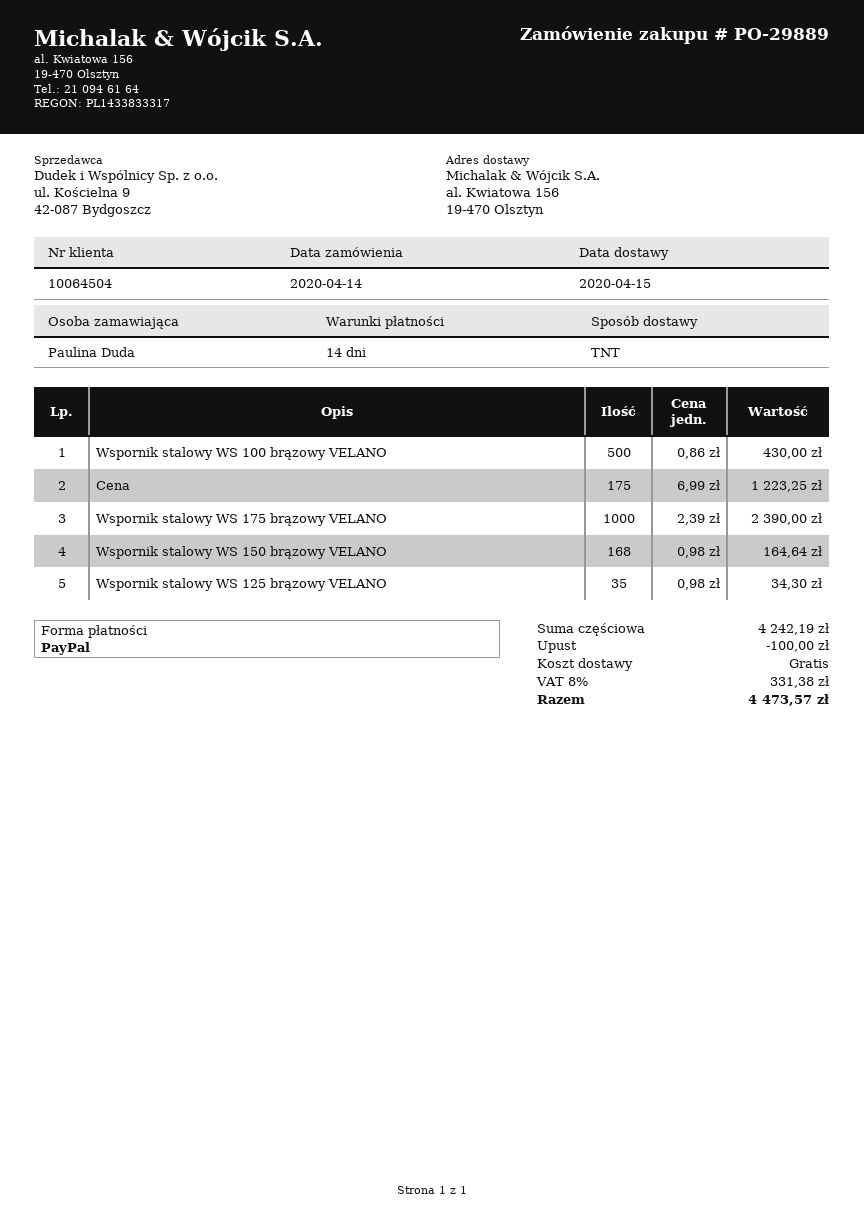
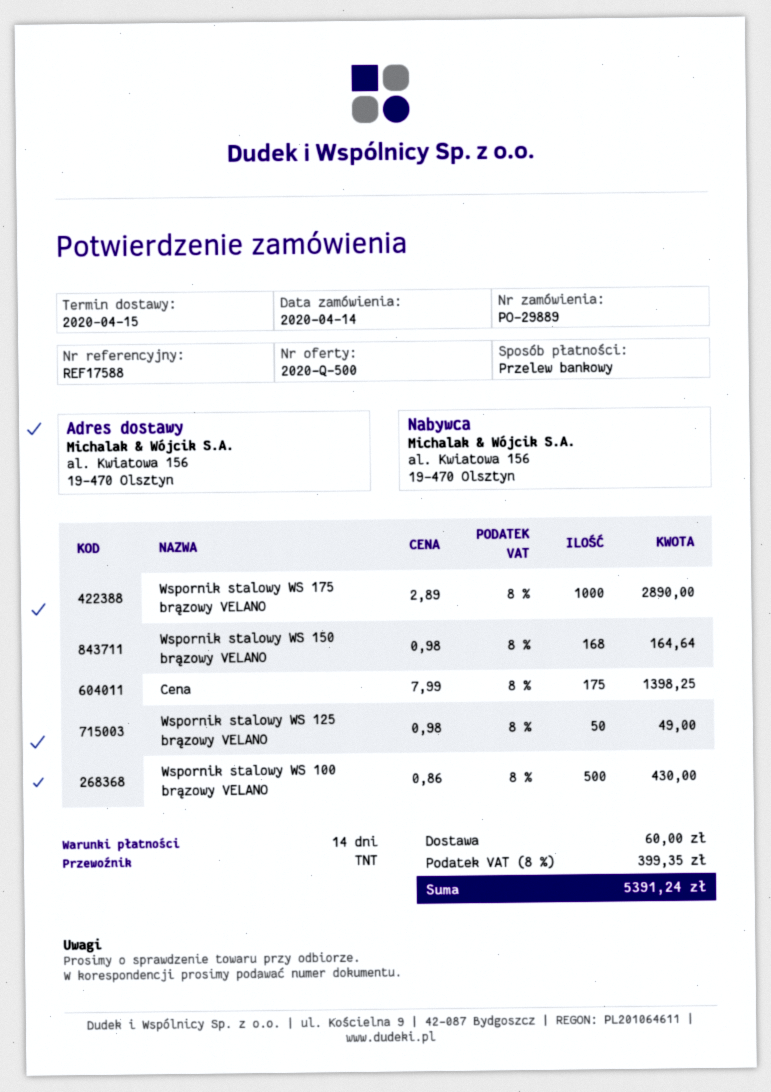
payment method: PayPal -> bank transfer
Cena: 175 x 6.99 = 1223.25 -> 175 x 7.99 = 1398.25
Wspornik stalowy WS 175 brązowy VELANO: 1000 x 2.39 = 2390.00 -> 1000 x 2.89 = 2890.00
Wspornik stalowy WS 125 brązowy VELANO: 35 x 0.98 = 34.30 -> 50 x 0.98 = 49.00
discount: 100.00 -> none
shipping: 0.00 -> 60.00
tax: 8% = 331.38 -> 8% = 399.35
total: 4473.57 -> 5391.24

